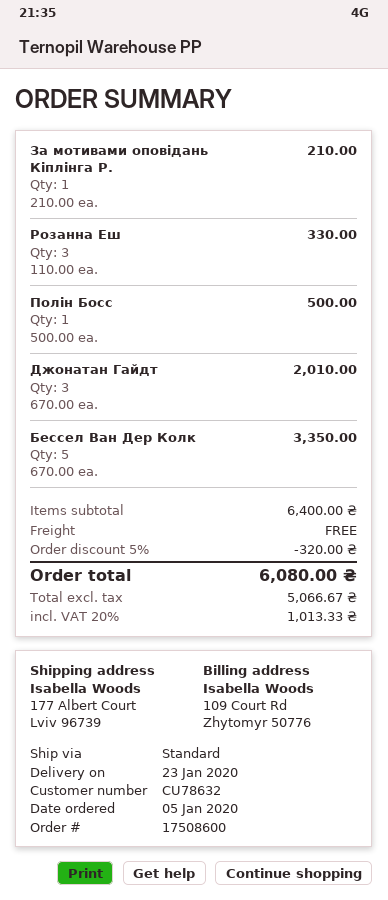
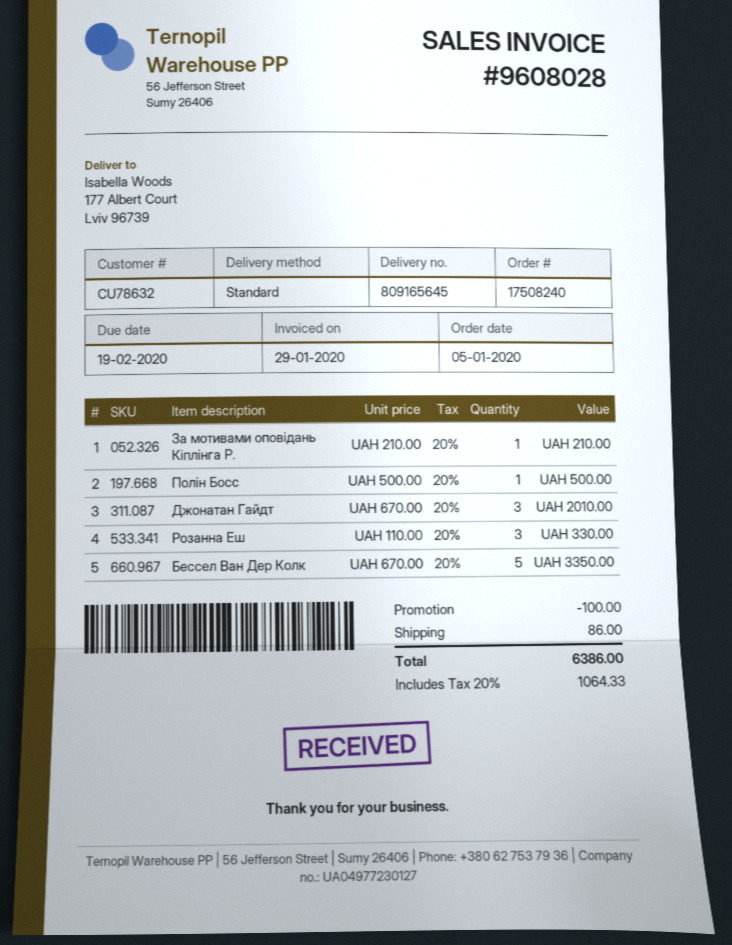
order number: 17508600 -> 17508240
discount: 320.00 -> 100.00
shipping: 0.00 -> 86.00
tax: 20% = 1013.33 -> 20% = 1064.33
total: 6080.00 -> 6386.00

